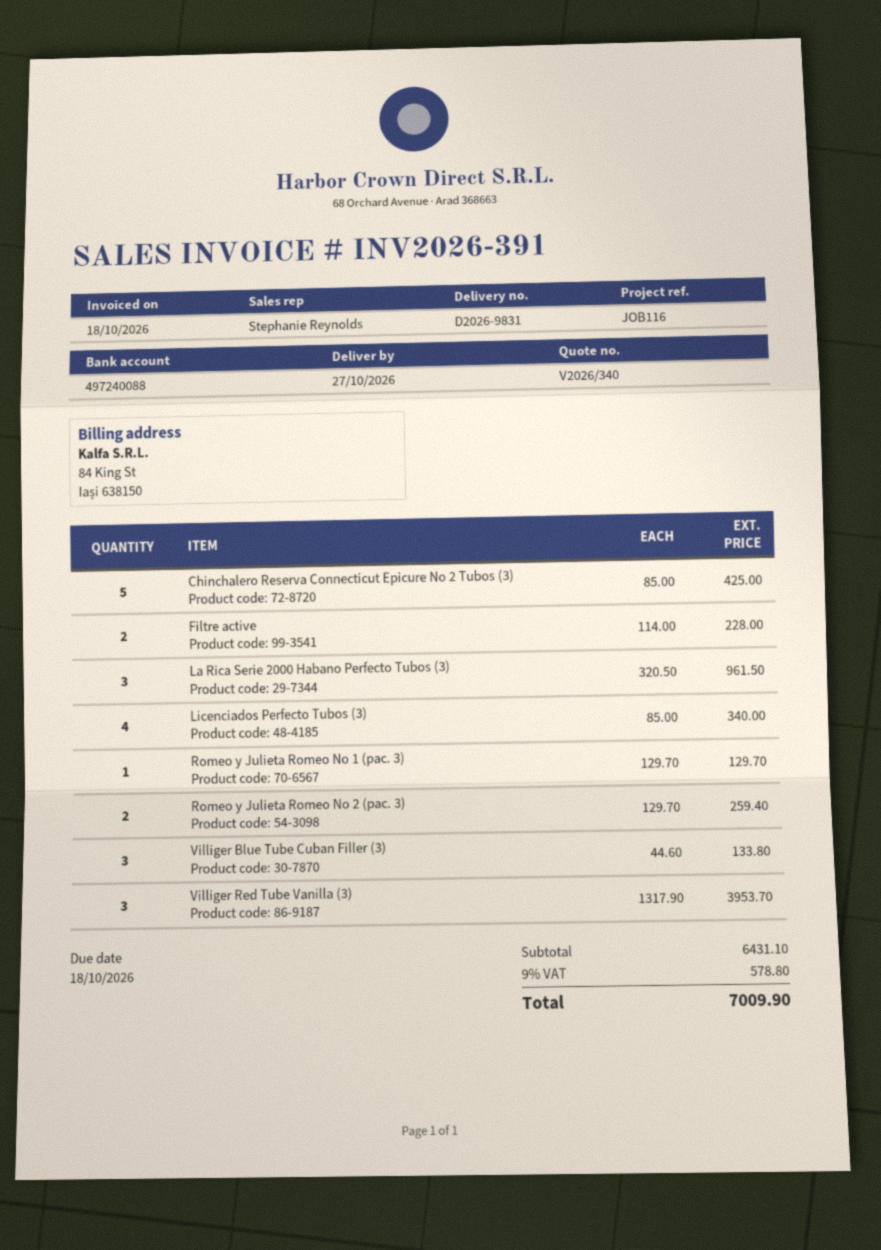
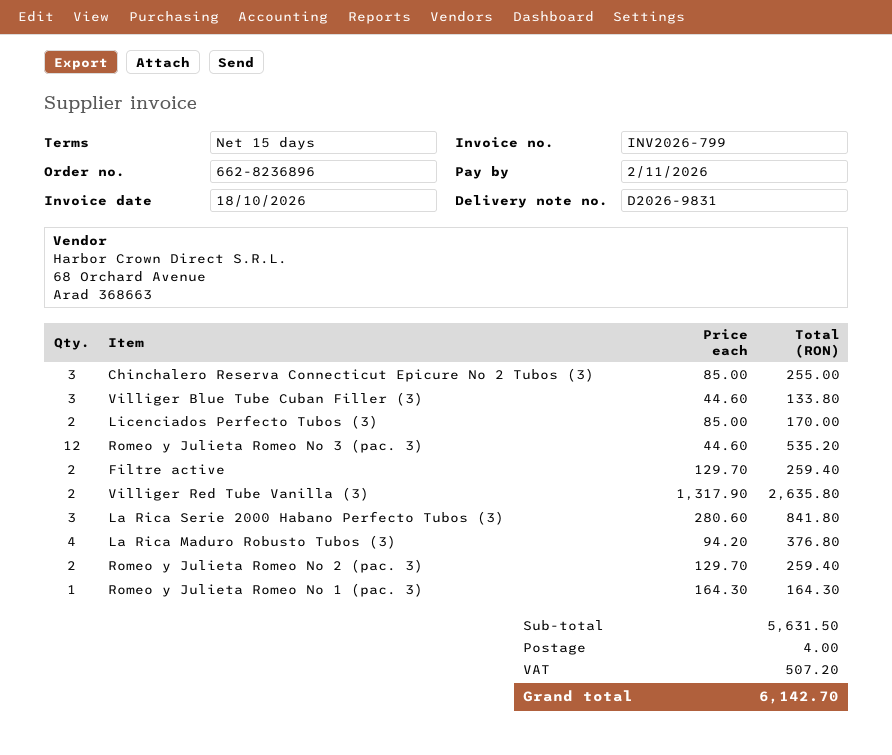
invoice number: INV2026-391 -> INV2026-799
due date: 2026-10-18 -> 2026-11-02
Chinchalero Reserva Connecticut Epicure No 2 Tubos (3): 5 x 85.00 = 425.00 -> 3 x 85.00 = 255.00
Filtre active: 2 x 114.00 = 228.00 -> 2 x 129.70 = 259.40
La Rica Serie 2000 Habano Perfecto Tubos (3): 3 x 320.50 = 961.50 -> 3 x 280.60 = 841.80
Licenciados Perfecto Tubos (3): 4 x 85.00 = 340.00 -> 2 x 85.00 = 170.00
Romeo y Julieta Romeo No 1 (pac. 3): 1 x 129.70 = 129.70 -> 1 x 164.30 = 164.30
Villiger Red Tube Vanilla (3): 3 x 1317.90 = 3953.70 -> 2 x 1317.90 = 2635.80
Romeo y Julieta Romeo No 3 (pac. 3): none -> 12 x 44.60 = 535.20
La Rica Maduro Robusto Tubos (3): none -> 4 x 94.20 = 376.80
subtotal: 6431.10 -> 5631.50
shipping: none -> 4.00
tax: 578.80 -> 507.20
total: 7009.90 -> 6142.70

